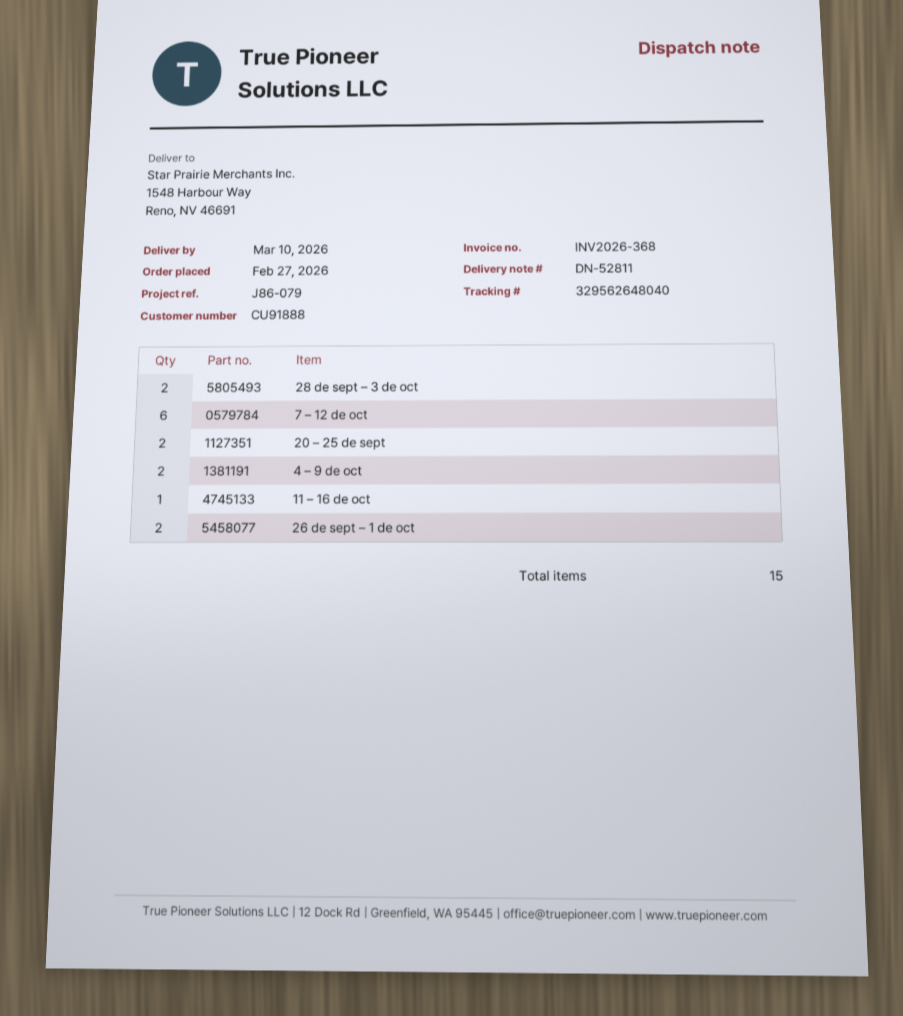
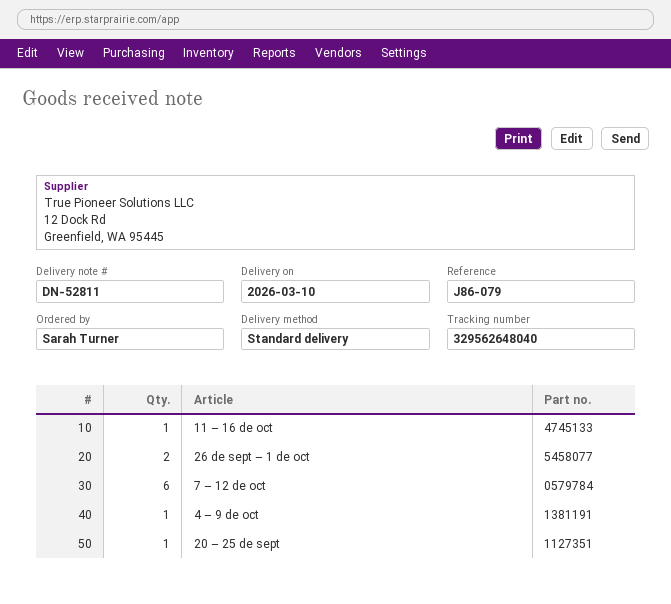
28 de sept – 3 de oct: 2 -> none
20 – 25 de sept: 2 -> 1
4 – 9 de oct: 2 -> 1

